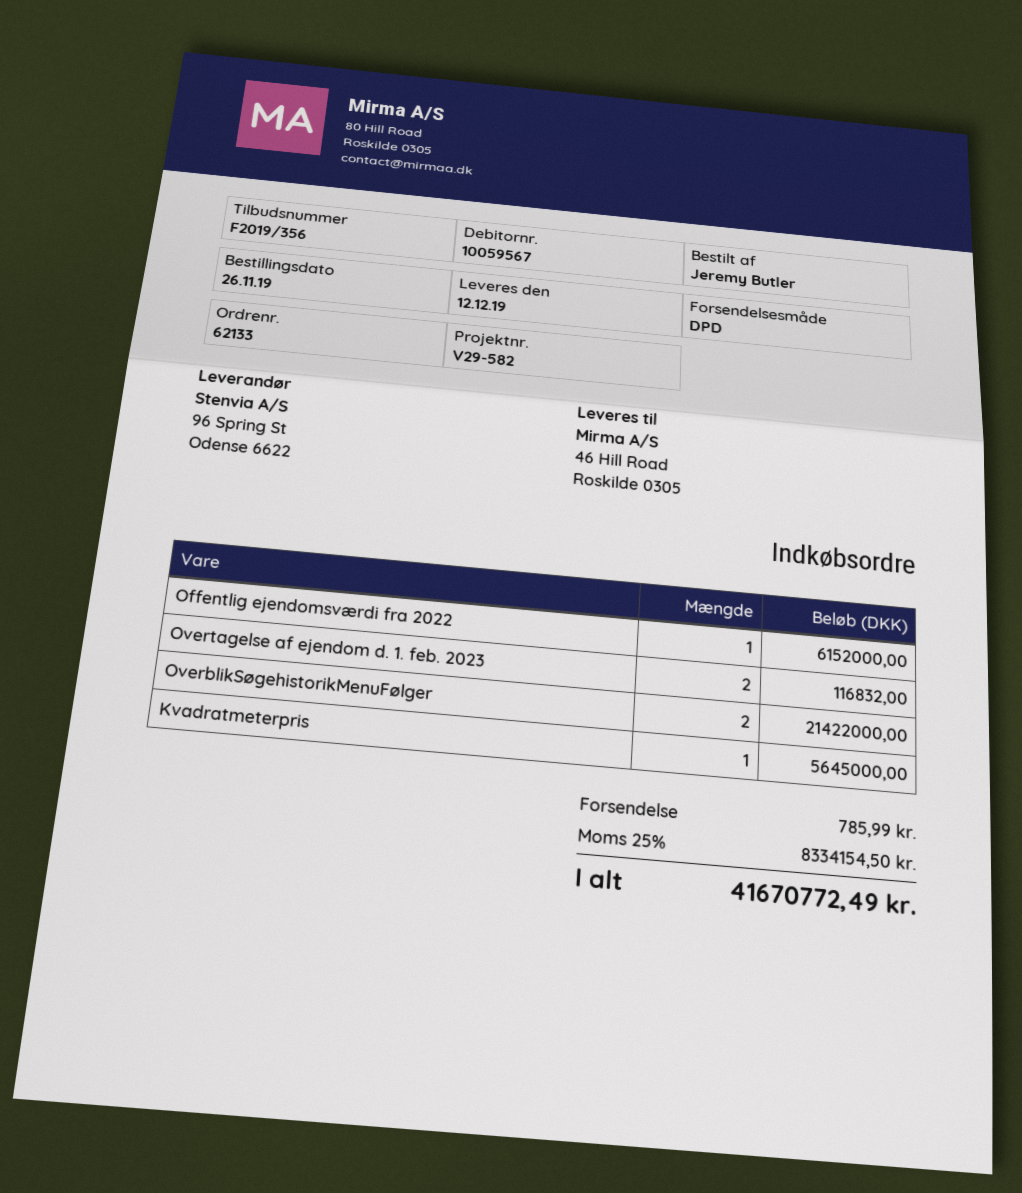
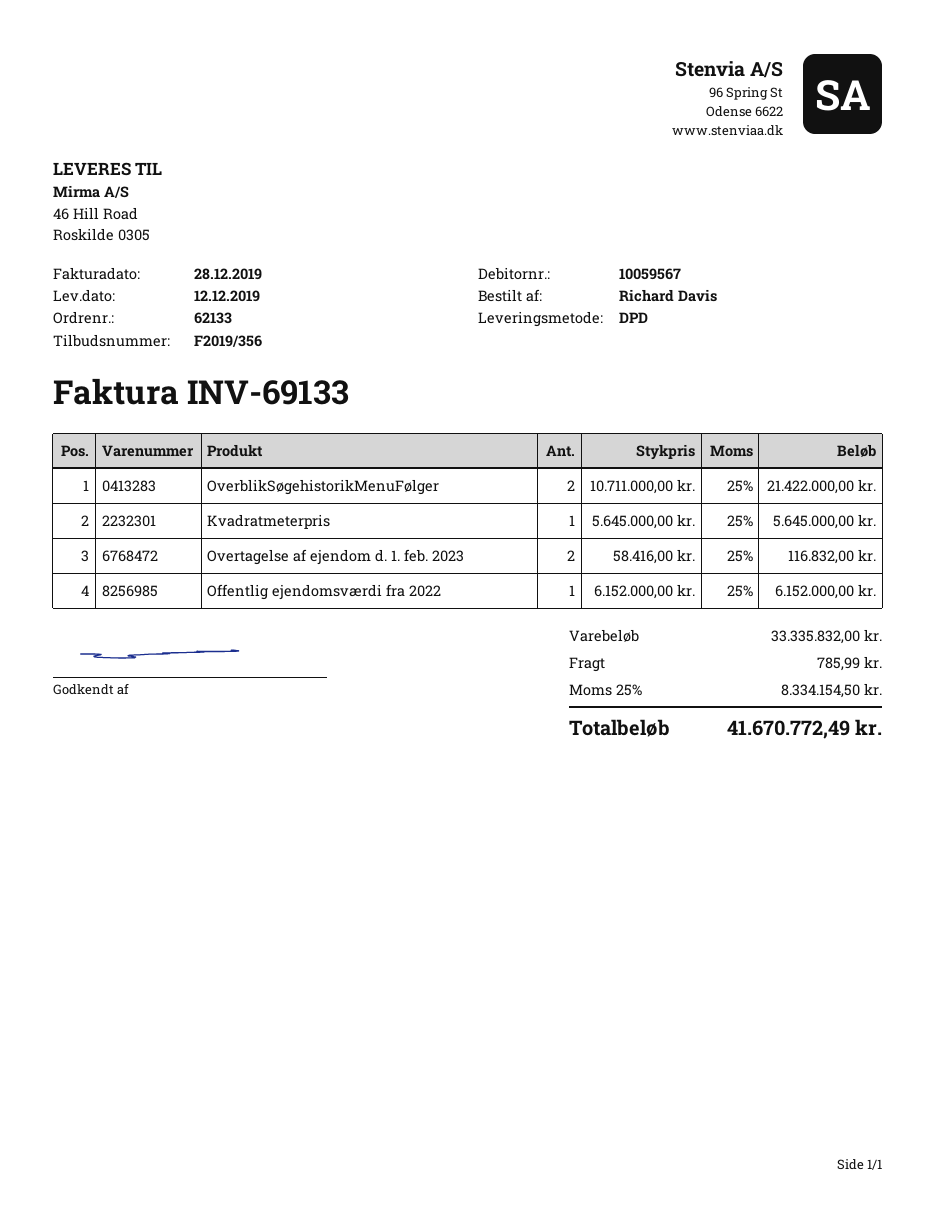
ordered by: Jeremy Butler -> Richard Davis

